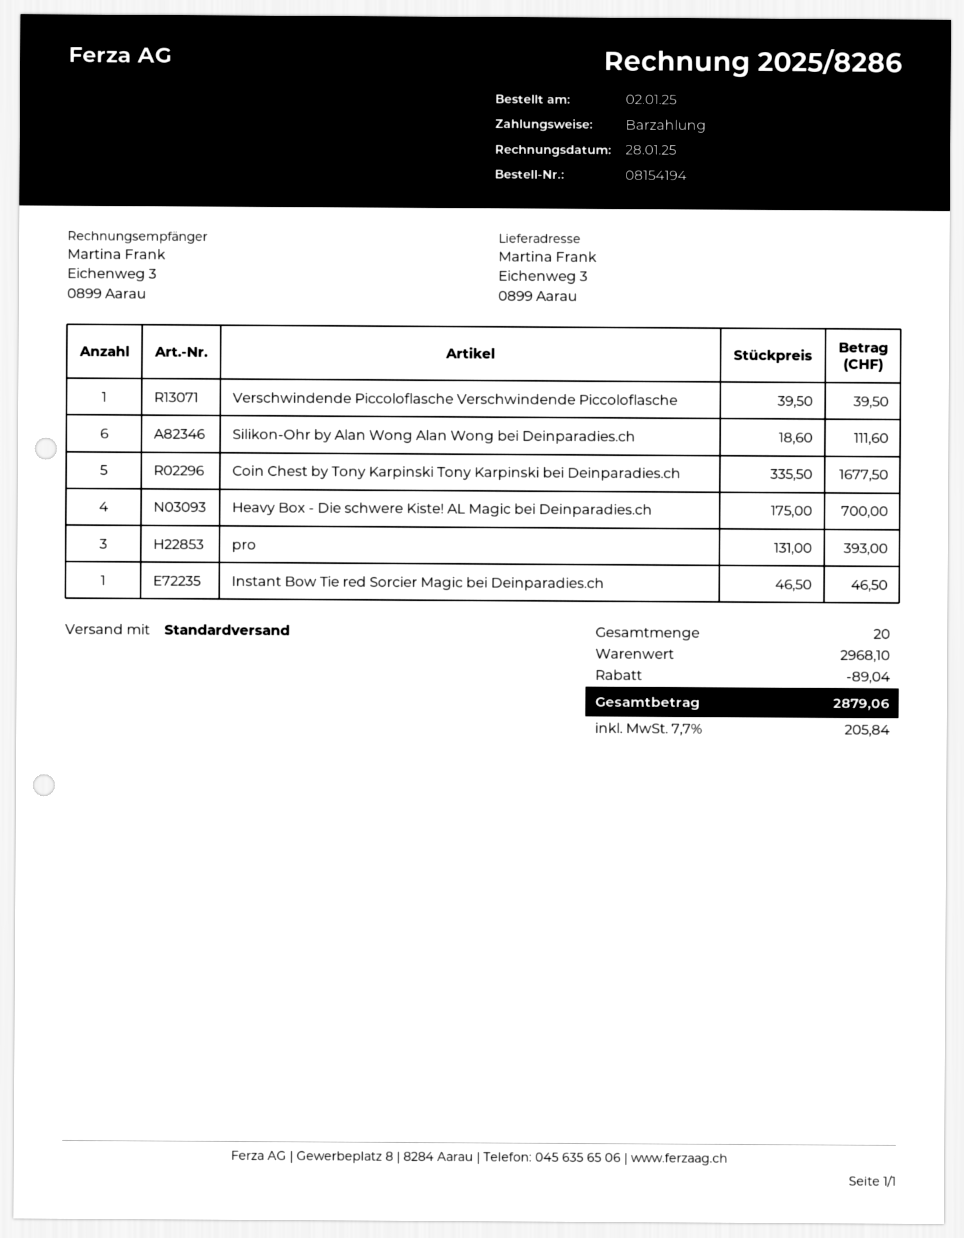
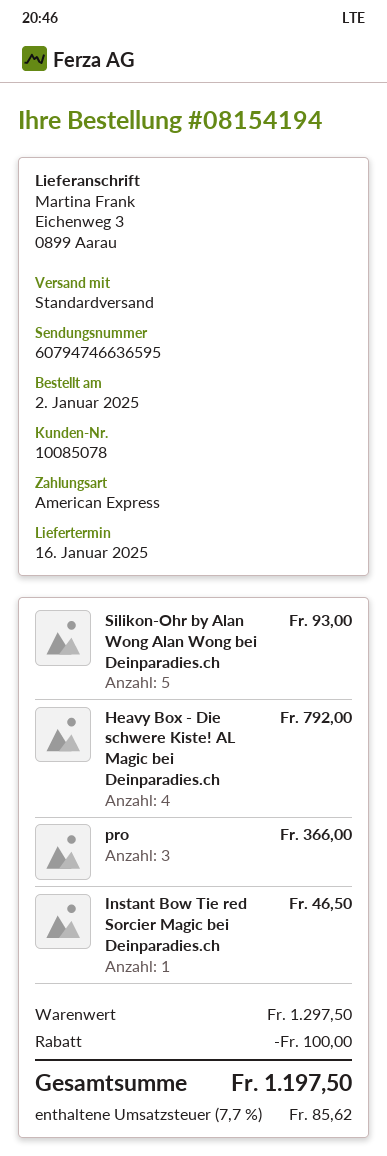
payment method: cash -> American Express
Verschwindende Piccoloflasche Verschwindende Piccoloflasche: 1 for 39.50 -> none
Silikon-Ohr by Alan Wong Alan Wong bei Deinparadies.ch: 6 for 111.60 -> 5 for 93.00
Coin Chest by Tony Karpinski Tony Karpinski bei Deinparadies.ch: 5 for 1677.50 -> none
Heavy Box - Die schwere Kiste! AL Magic bei Deinparadies.ch: 4 for 700.00 -> 4 for 792.00
pro: 3 for 393.00 -> 3 for 366.00
subtotal: 2968.10 -> 1297.50
discount: 89.04 -> 100.00
tax: 7.7% = 205.84 -> 7.7% = 85.62
total: 2879.06 -> 1197.50

